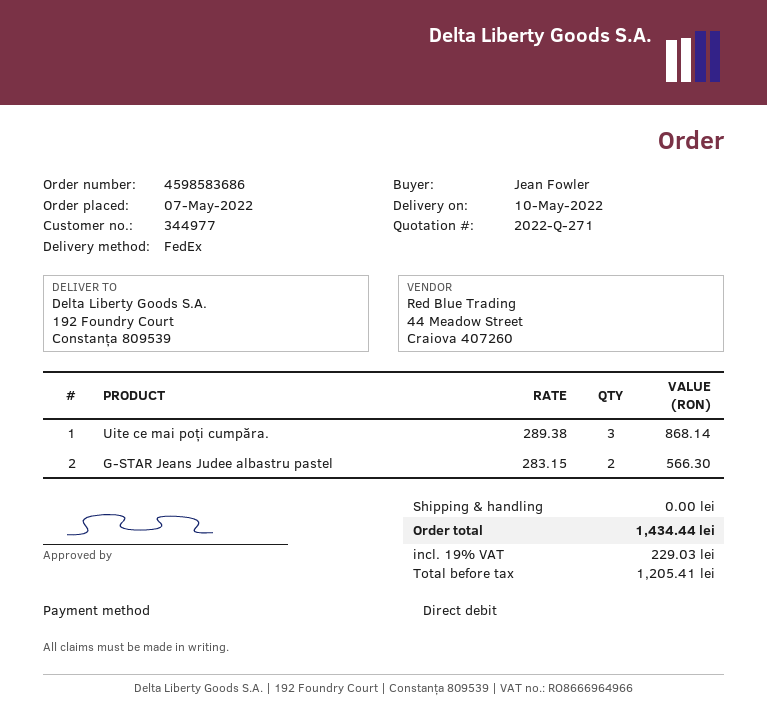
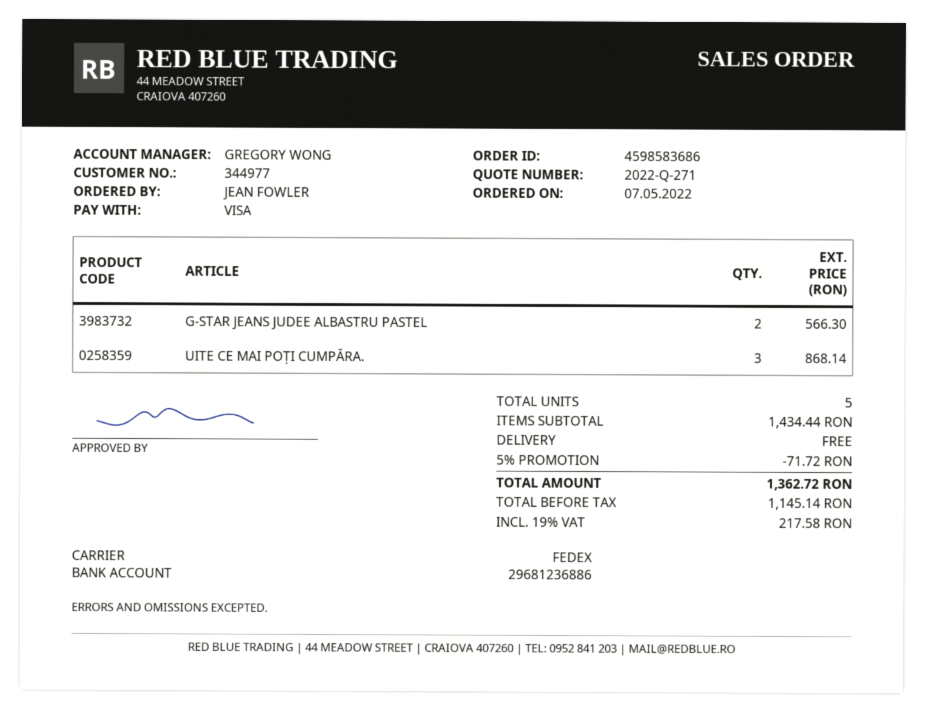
payment method: direct debit -> Visa
discount: none -> 5% = 71.72
net: 1205.41 -> 1145.14
tax: 19% = 229.03 -> 19% = 217.58
total: 1434.44 -> 1362.72

